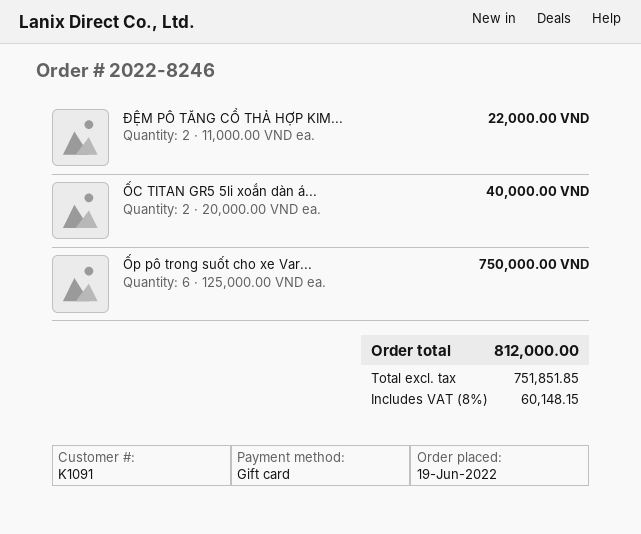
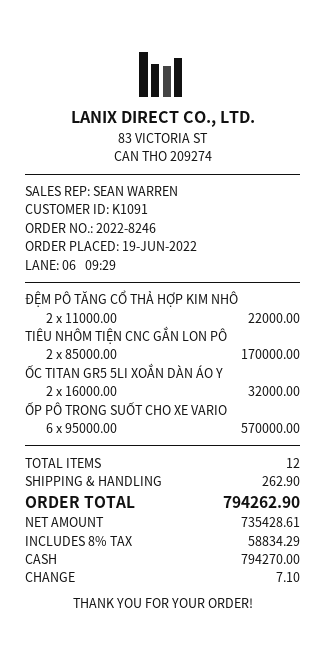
payment method: gift card -> cash
ỐC TITAN GR5 5li xoắn dàn á...: 2 x 20000.00 = 40000.00 -> 2 x 16000.00 = 32000.00
Ốp pô trong suốt cho xe Var...: 6 x 125000.00 = 750000.00 -> 6 x 95000.00 = 570000.00
TIÊU NHÔM TIỆN CNC GẮN LON PÔ: none -> 2 x 85000.00 = 170000.00
shipping: none -> 262.90
net: 751851.85 -> 735428.61
tax: 8% = 60148.15 -> 8% = 58834.29
total: 812000.00 -> 794262.90

